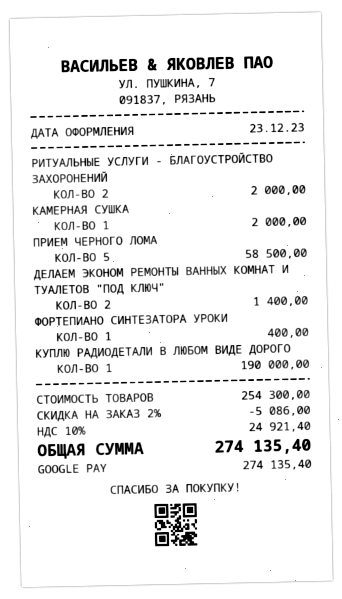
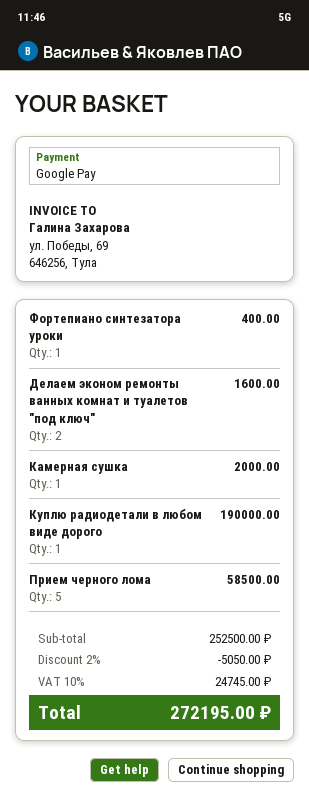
РИТУАЛЬНЫЕ УСЛУГИ - БЛАГОУСТРОЙСТВО ЗАХОРОНЕНИЙ: 2 for 2000.00 -> none
ДЕЛАЕМ ЭКОНОМ РЕМОНТЫ ВАННЫХ КОМНАТ И ТУАЛЕТОВ "ПОД КЛЮЧ": 2 for 1400.00 -> 2 for 1600.00
subtotal: 254300.00 -> 252500.00
discount: 2% = 5086.00 -> 2% = 5050.00
tax: 10% = 24921.40 -> 10% = 24745.00
total: 274135.40 -> 272195.00

